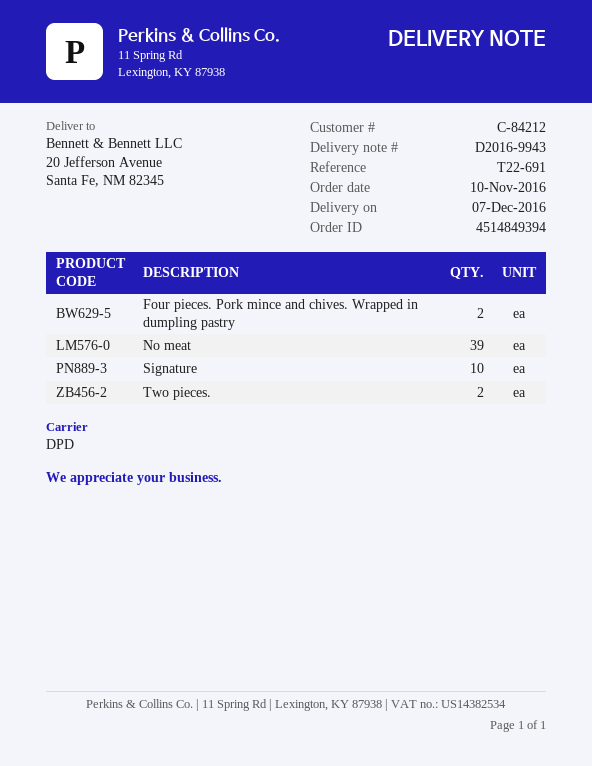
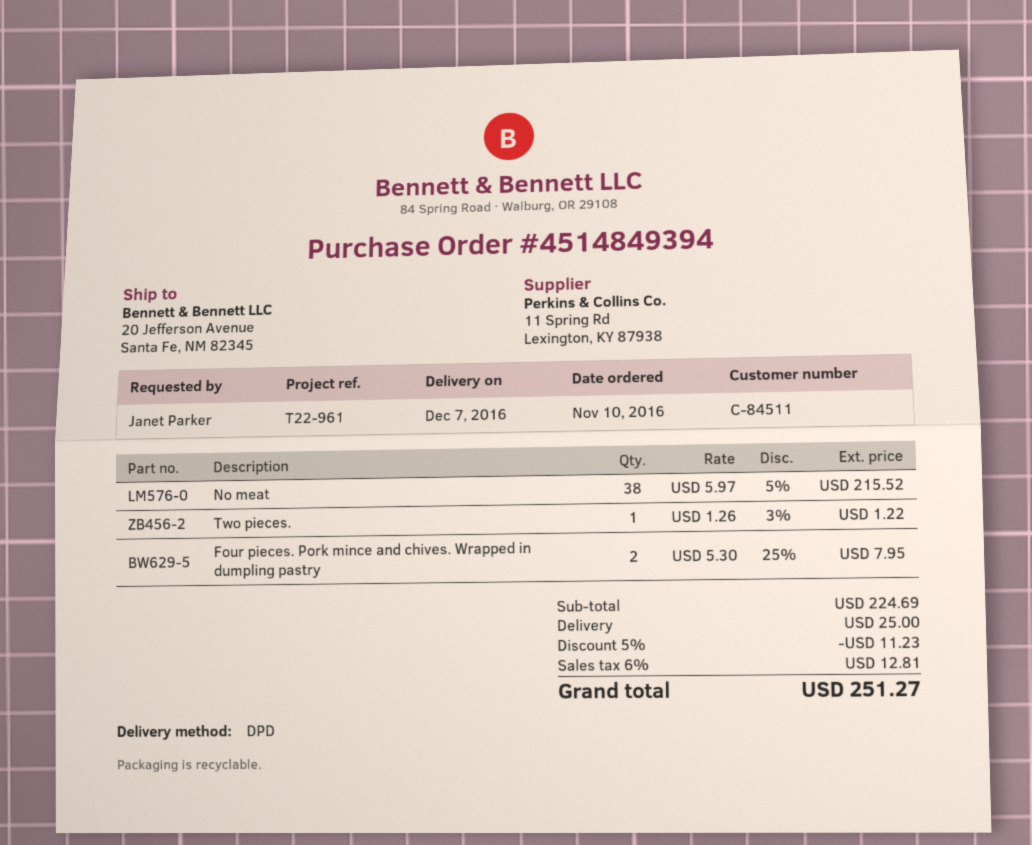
customer number: C-84212 -> C-84511
reference: T22-691 -> T22-961
No meat: 39 -> 38
Signature: 10 -> none
Two pieces.: 2 -> 1

